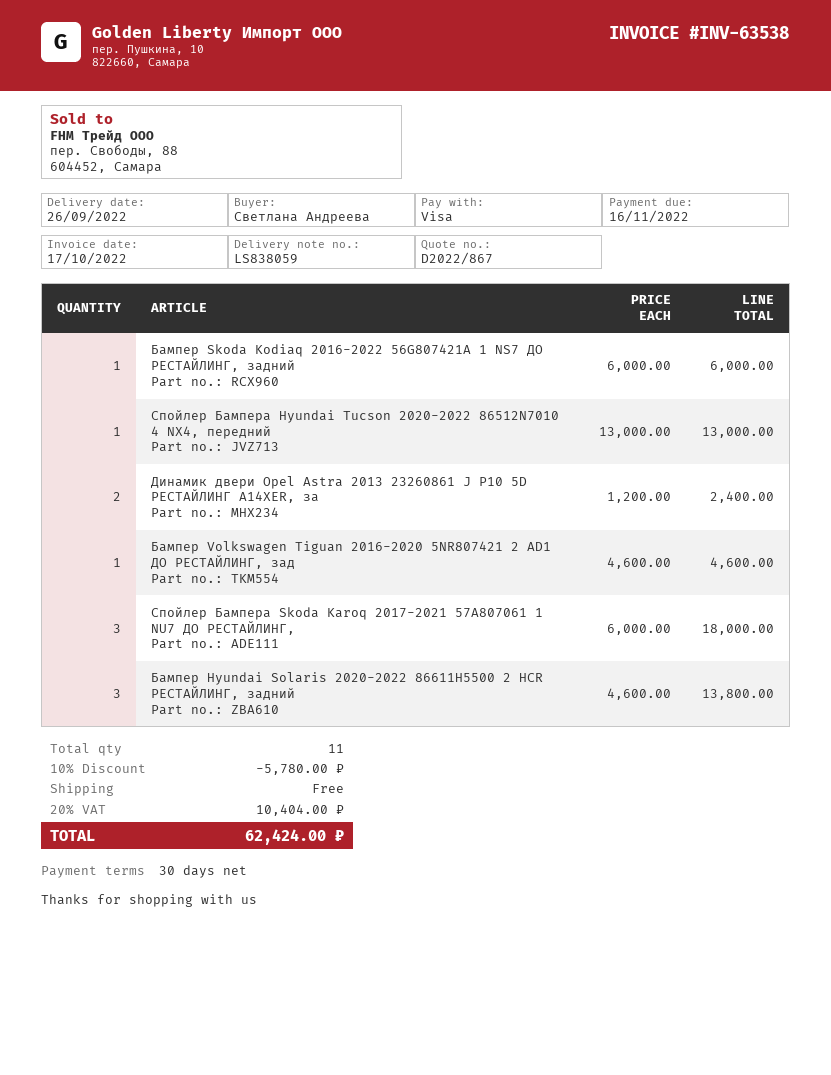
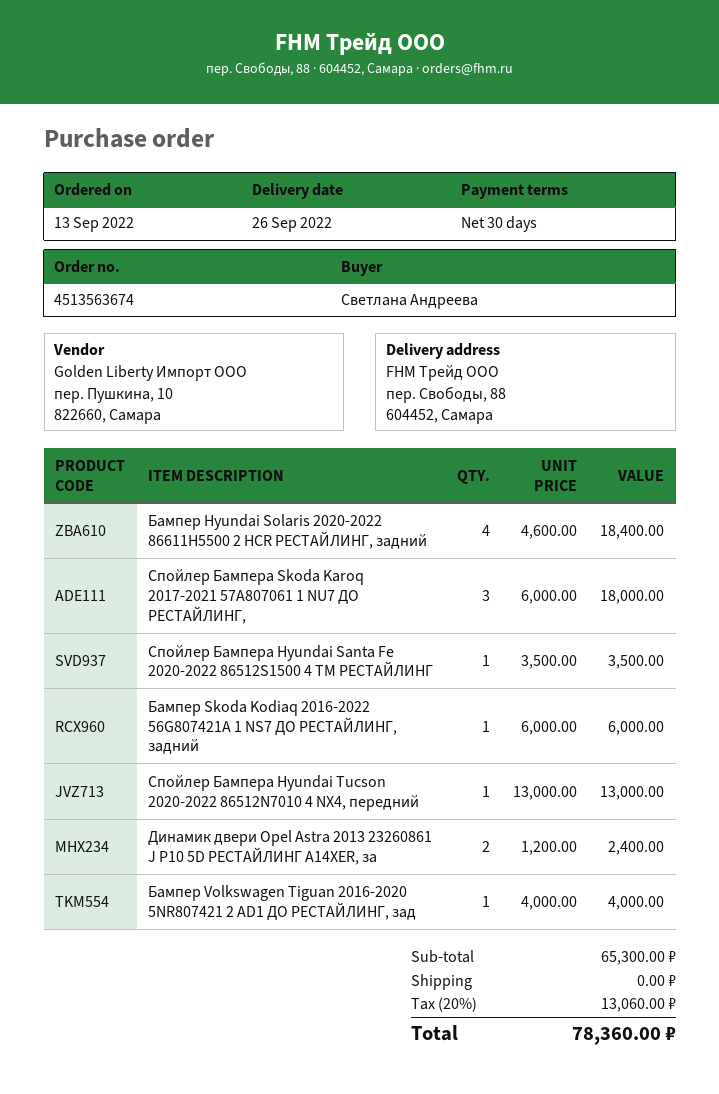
Бампер Volkswagen Tiguan 2016-2020 5NR807421 2 AD1 ДО РЕСТАЙЛИНГ, зад: 1 x 4600.00 = 4600.00 -> 1 x 4000.00 = 4000.00
Бампер Hyundai Solaris 2020-2022 86611H5500 2 HCR РЕСТАЙЛИНГ, задний: 3 x 4600.00 = 13800.00 -> 4 x 4600.00 = 18400.00
Спойлер Бампера Hyundai Santa Fe 2020-2022 86512S1500 4 TM РЕСТАЙЛИНГ: none -> 1 x 3500.00 = 3500.00
discount: 10% = 5780.00 -> none
tax: 20% = 10404.00 -> 20% = 13060.00
total: 62424.00 -> 78360.00

